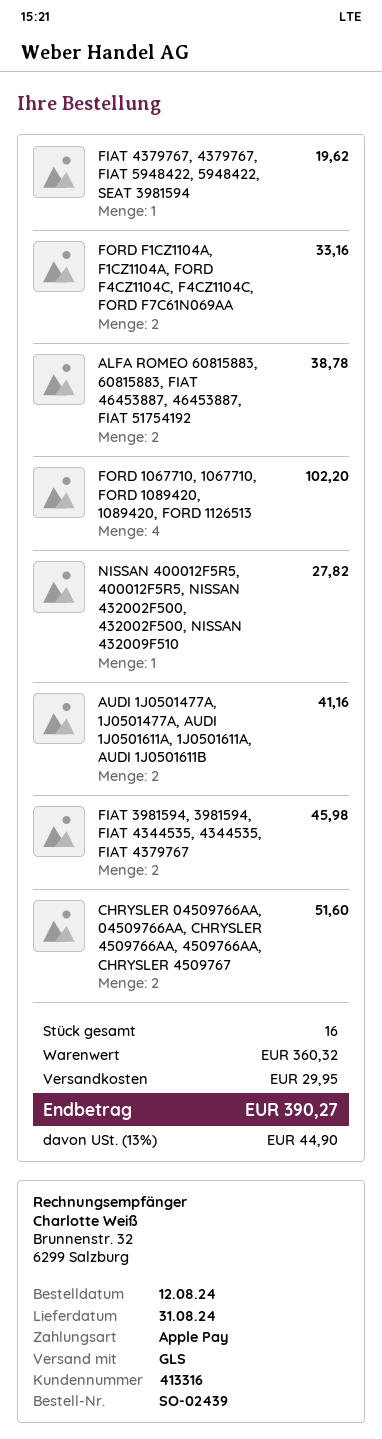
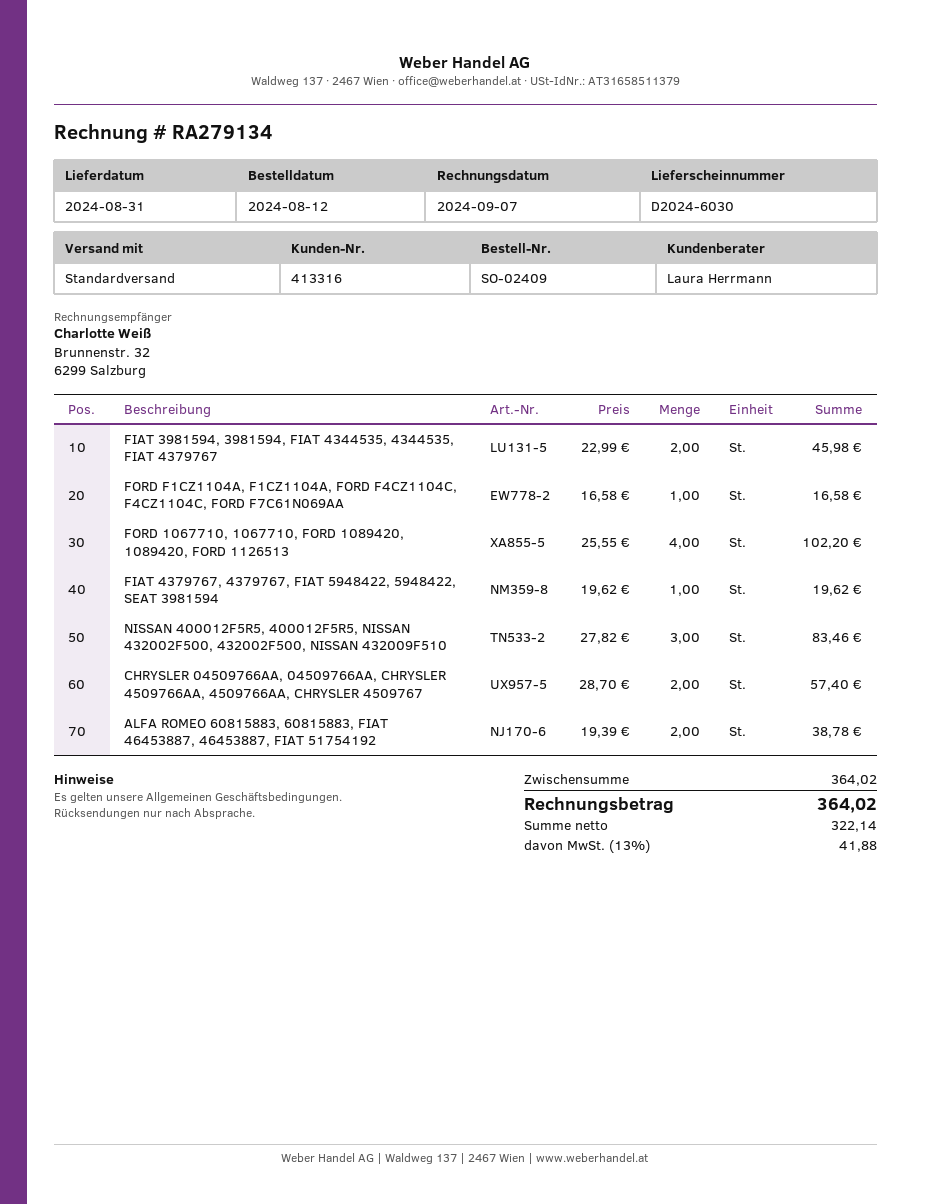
order number: SO-02439 -> SO-02409
shipping method: GLS -> standard
FORD F1CZ1104A, F1CZ1104A, FORD F4CZ1104C, F4CZ1104C, FORD F7C61N069AA: 2 for 33.16 -> 1 for 16.58
NISSAN 400012F5R5, 400012F5R5, NISSAN 432002F500, 432002F500, NISSAN 432009F510: 1 for 27.82 -> 3 for 83.46
AUDI 1J0501477A, 1J0501477A, AUDI 1J0501611A, 1J0501611A, AUDI 1J0501611B: 2 for 41.16 -> none
CHRYSLER 04509766AA, 04509766AA, CHRYSLER 4509766AA, 4509766AA, CHRYSLER 4509767: 2 for 51.60 -> 2 for 57.40
subtotal: 360.32 -> 364.02
shipping: 29.95 -> none
tax: 13% = 44.90 -> 13% = 41.88
total: 390.27 -> 364.02

